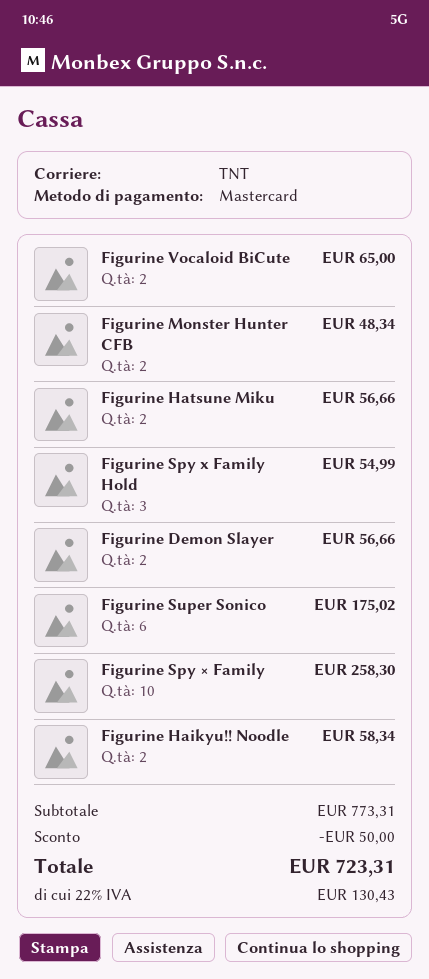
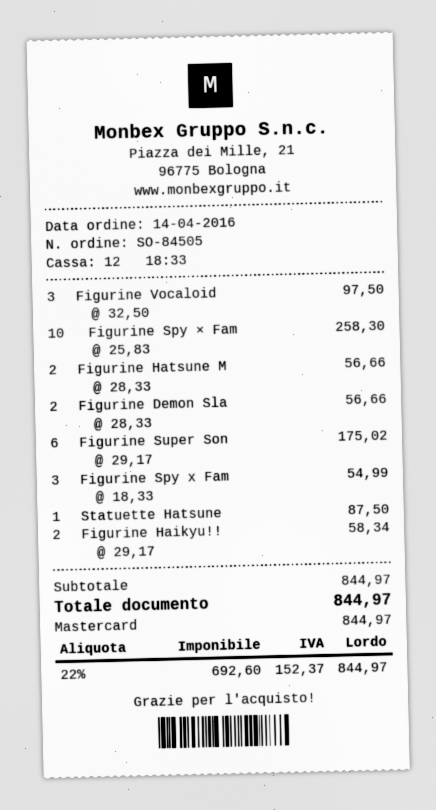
Figurine Vocaloid BiCute: 2 for 65.00 -> 3 for 97.50
Figurine Monster Hunter CFB: 2 for 48.34 -> none
Statuette Hatsune: none -> 1 for 87.50
subtotal: 773.31 -> 844.97
discount: 50.00 -> none
tax: 22% = 130.43 -> 22% = 152.37
total: 723.31 -> 844.97

